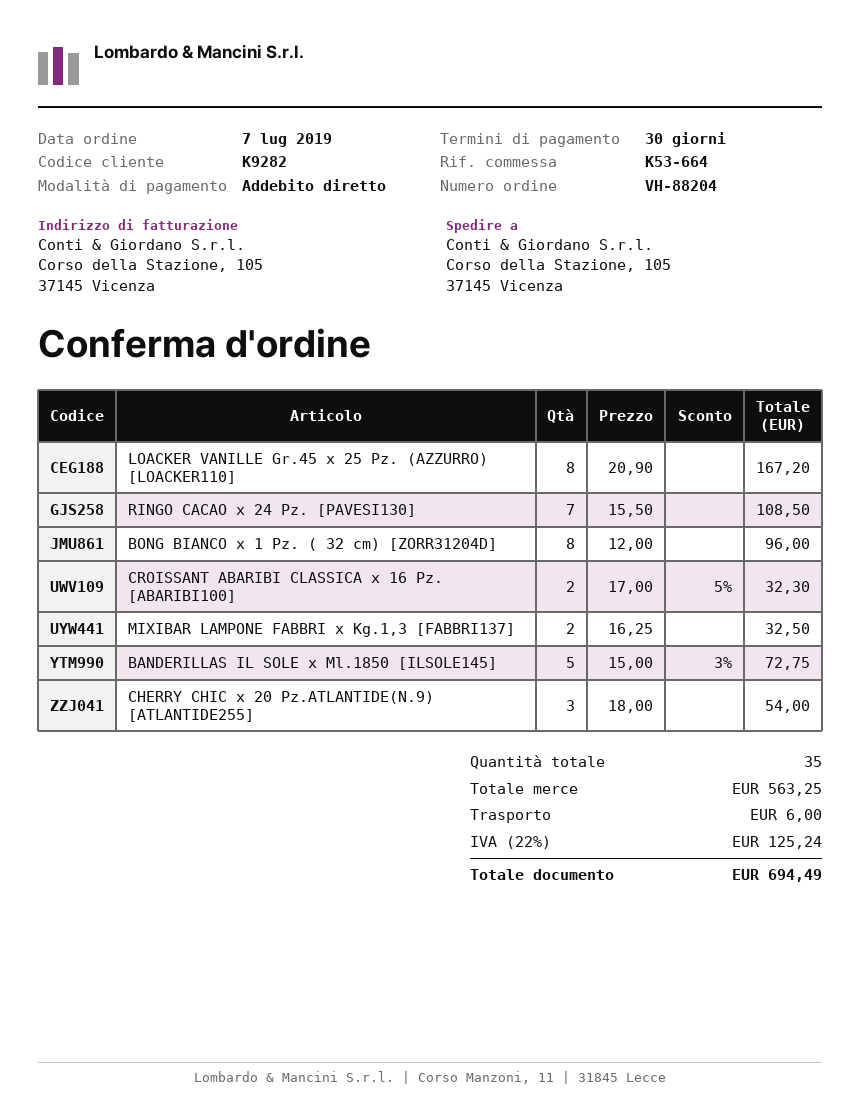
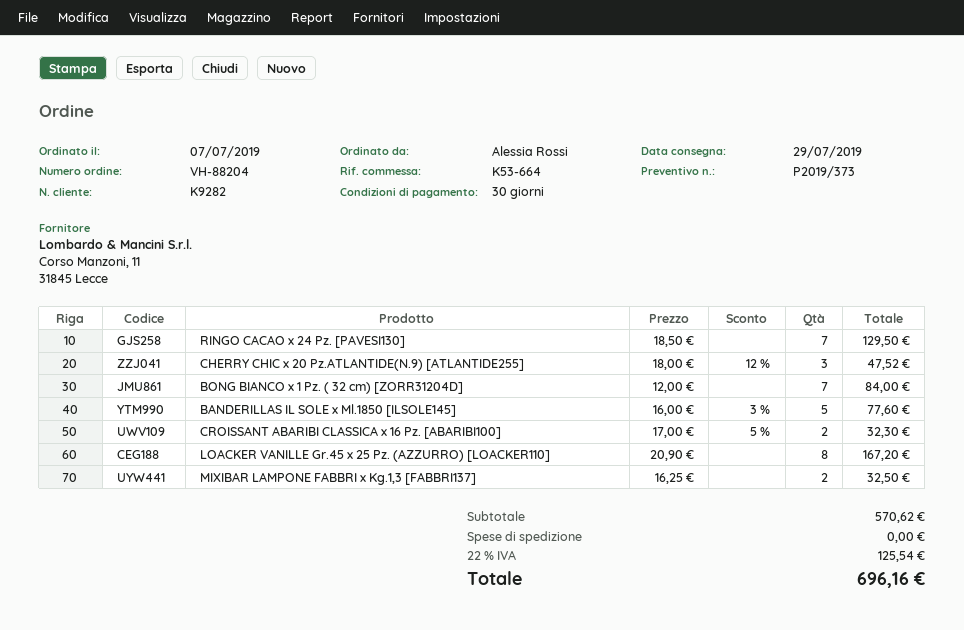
RINGO CACAO x 24 Pz. [PAVESI130]: 7 x 15.50 = 108.50 -> 7 x 18.50 = 129.50
BONG BIANCO x 1 Pz. ( 32 cm) [ZORR31204D]: 8 x 12.00 = 96.00 -> 7 x 12.00 = 84.00
BANDERILLAS IL SOLE x Ml.1850 [ILSOLE145]: 5 x 15.00 - 3% = 72.75 -> 5 x 16.00 - 3% = 77.60
CHERRY CHIC x 20 Pz.ATLANTIDE(N.9) [ATLANTIDE255]: 3 x 18.00 = 54.00 -> 3 x 18.00 - 12% = 47.52
subtotal: 563.25 -> 570.62
shipping: 6.00 -> 0.00
tax: 22% = 125.24 -> 22% = 125.54
total: 694.49 -> 696.16

